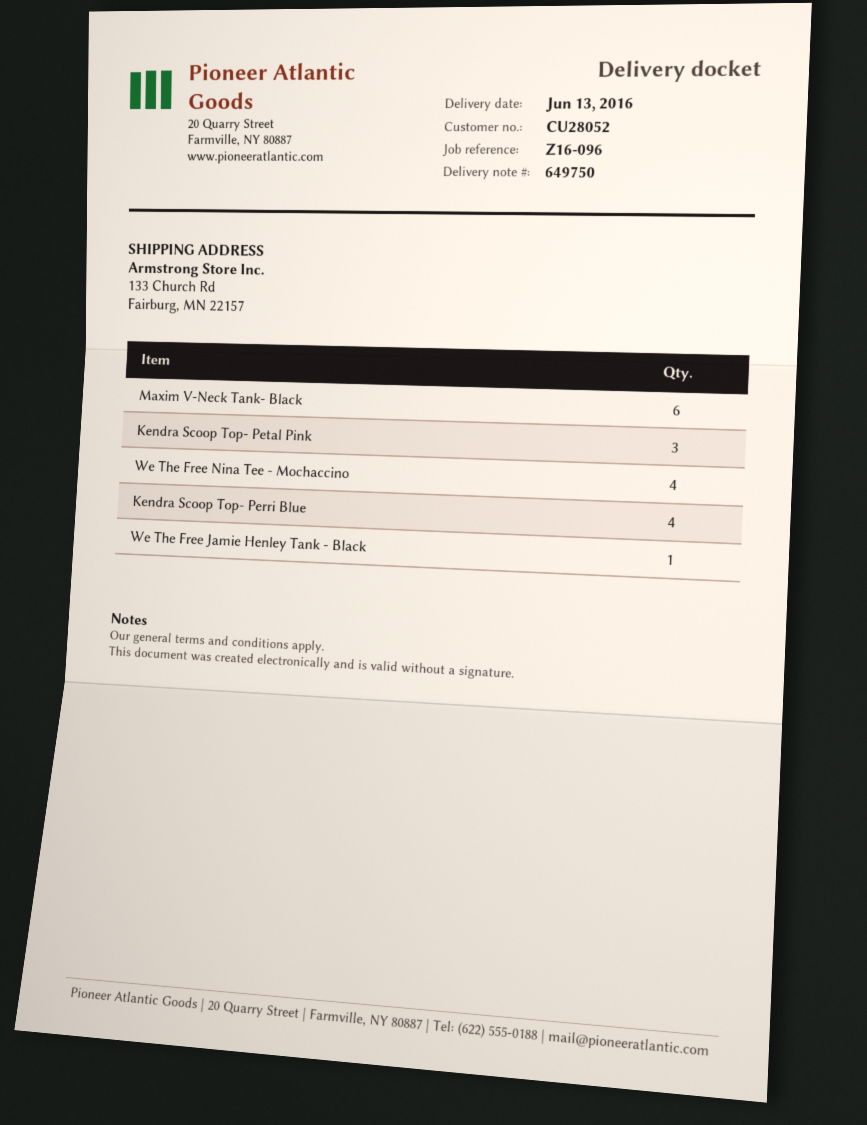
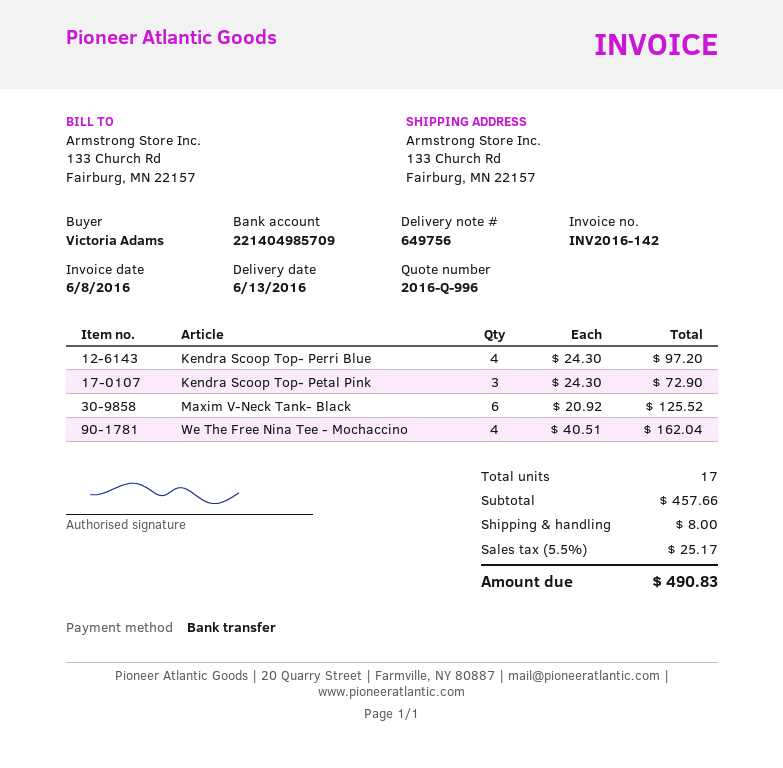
delivery note number: 649750 -> 649756
We The Free Jamie Henley Tank - Black: 1 -> none

